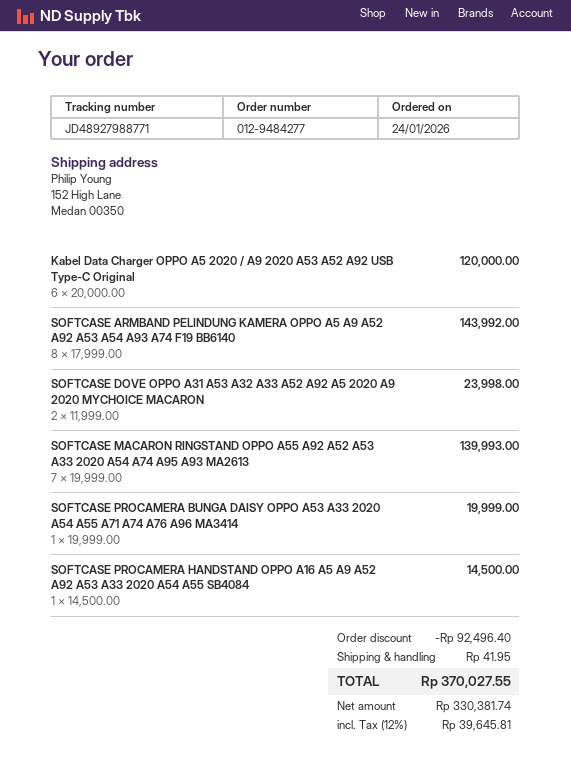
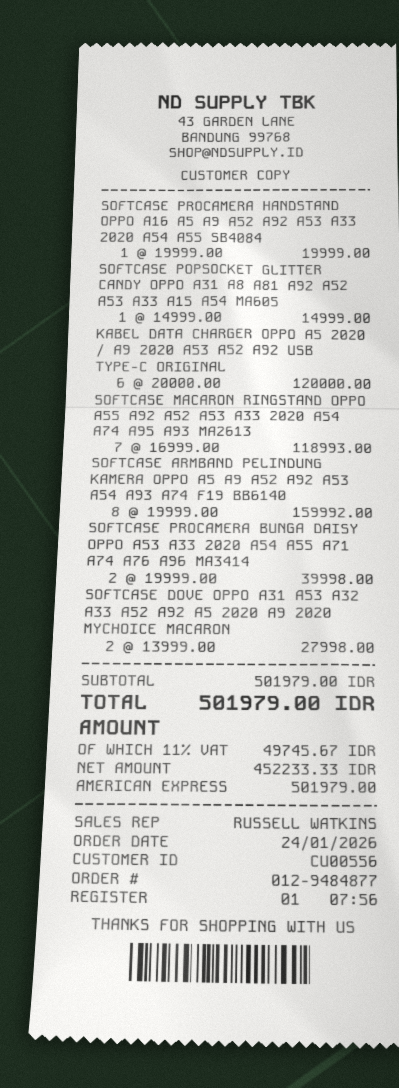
order number: 012-9484277 -> 012-9484877
SOFTCASE ARMBAND PELINDUNG KAMERA OPPO A5 A9 A52 A92 A53 A54 A93 A74 F19 BB6140: 8 x 17999.00 = 143992.00 -> 8 x 19999.00 = 159992.00
SOFTCASE DOVE OPPO A31 A53 A32 A33 A52 A92 A5 2020 A9 2020 MYCHOICE MACARON: 2 x 11999.00 = 23998.00 -> 2 x 13999.00 = 27998.00
SOFTCASE MACARON RINGSTAND OPPO A55 A92 A52 A53 A33 2020 A54 A74 A95 A93 MA2613: 7 x 19999.00 = 139993.00 -> 7 x 16999.00 = 118993.00
SOFTCASE PROCAMERA BUNGA DAISY OPPO A53 A33 2020 A54 A55 A71 A74 A76 A96 MA3414: 1 x 19999.00 = 19999.00 -> 2 x 19999.00 = 39998.00
SOFTCASE PROCAMERA HANDSTAND OPPO A16 A5 A9 A52 A92 A53 A33 2020 A54 A55 SB4084: 1 x 14500.00 = 14500.00 -> 1 x 19999.00 = 19999.00
SOFTCASE POPSOCKET GLITTER CANDY OPPO A31 A8 A81 A92 A52 A53 A33 A15 A54 MA605: none -> 1 x 14999.00 = 14999.00
discount: 92496.40 -> none
shipping: 41.95 -> none
net: 330381.74 -> 452233.33
tax: 12% = 39645.81 -> 11% = 49745.67
total: 370027.55 -> 501979.00

